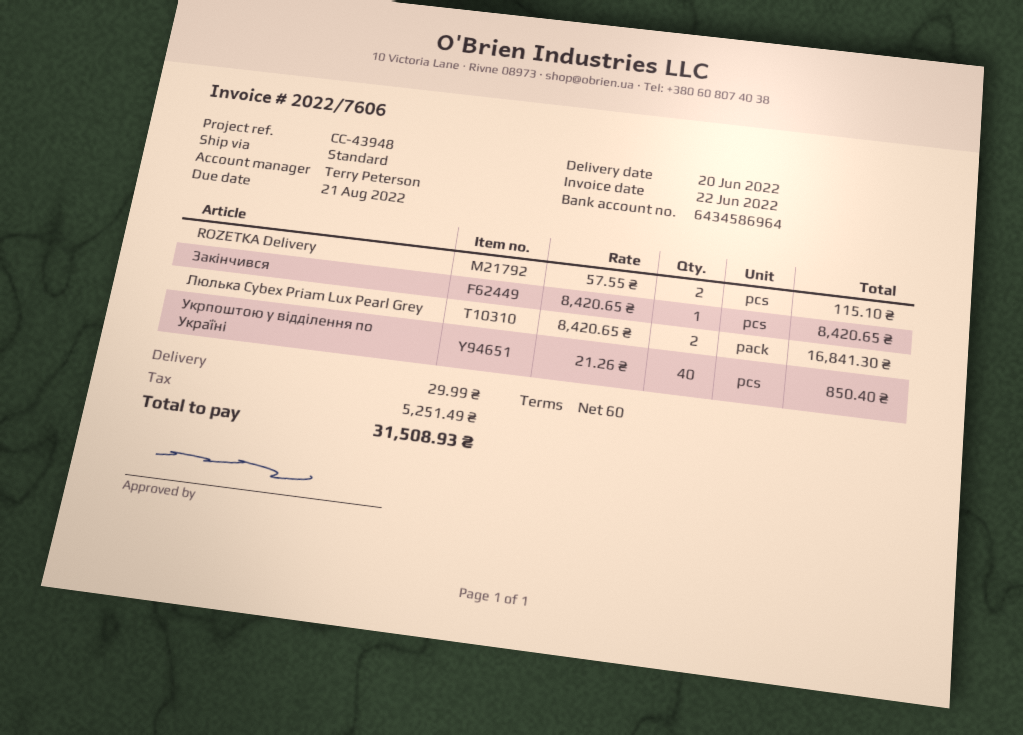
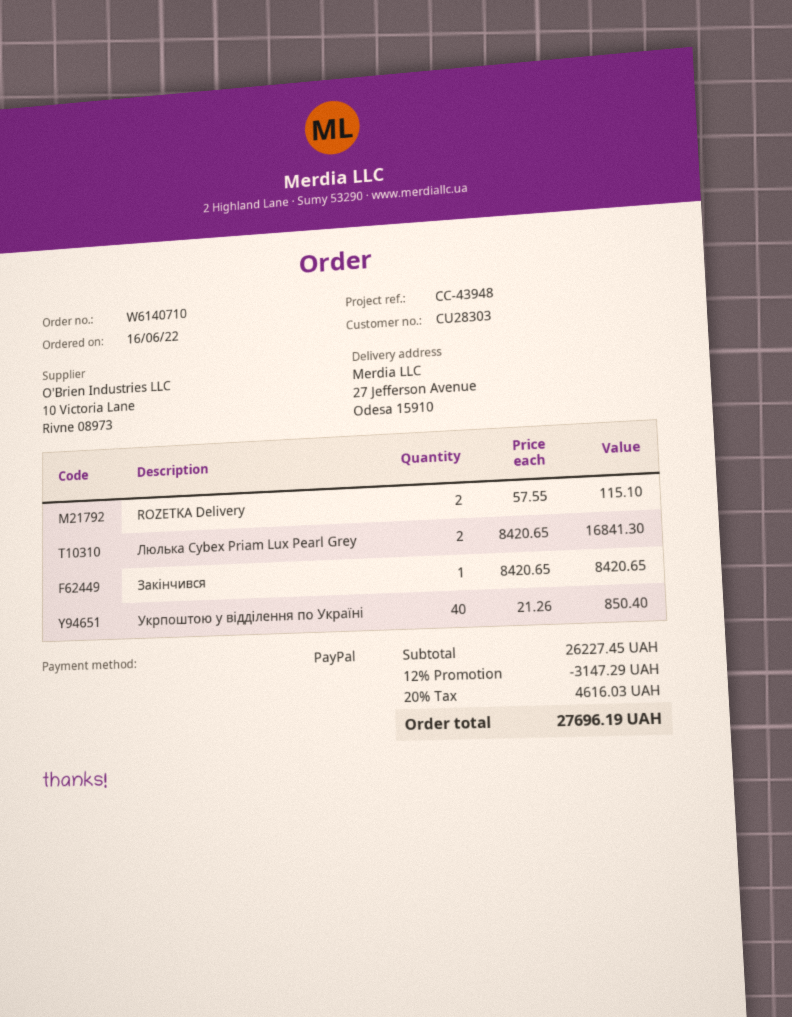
discount: none -> 12% = 3147.29
shipping: 29.99 -> none
tax: 5251.49 -> 4616.03
total: 31508.93 -> 27696.19

